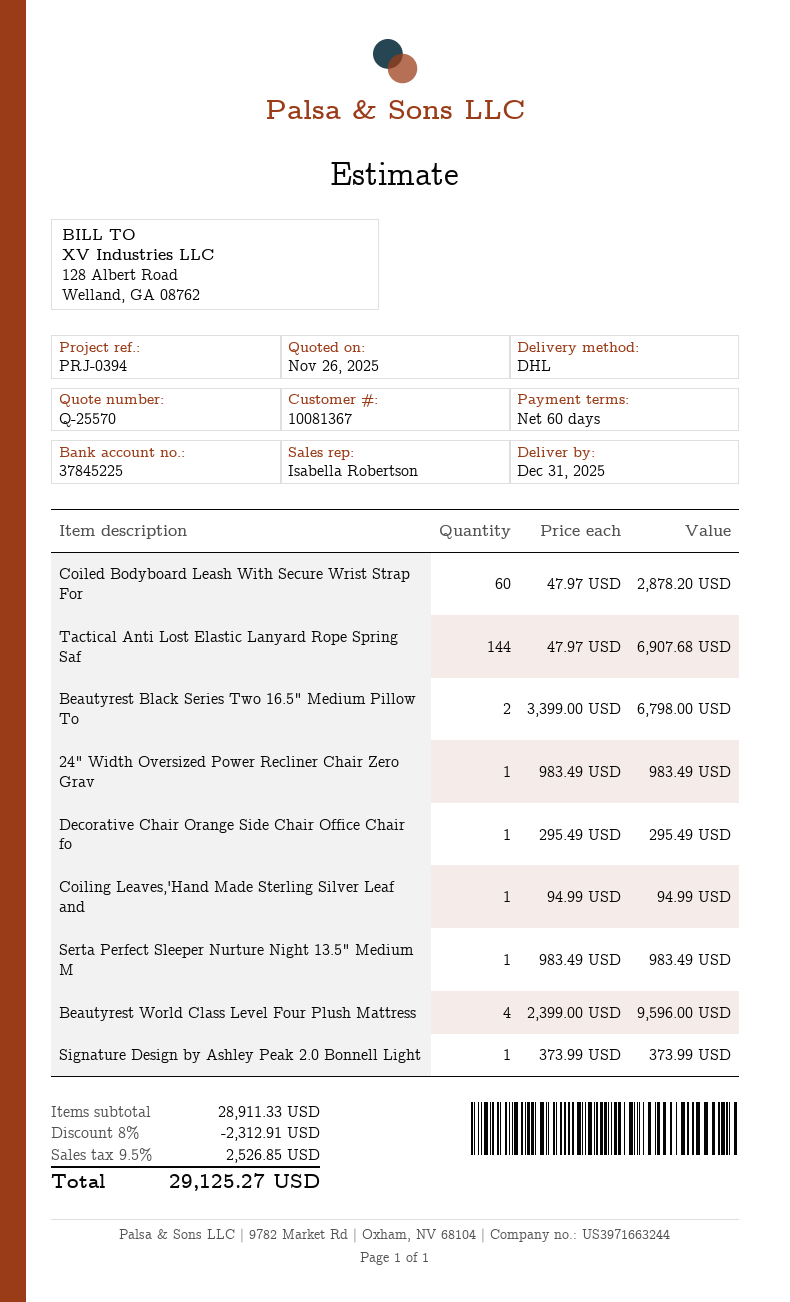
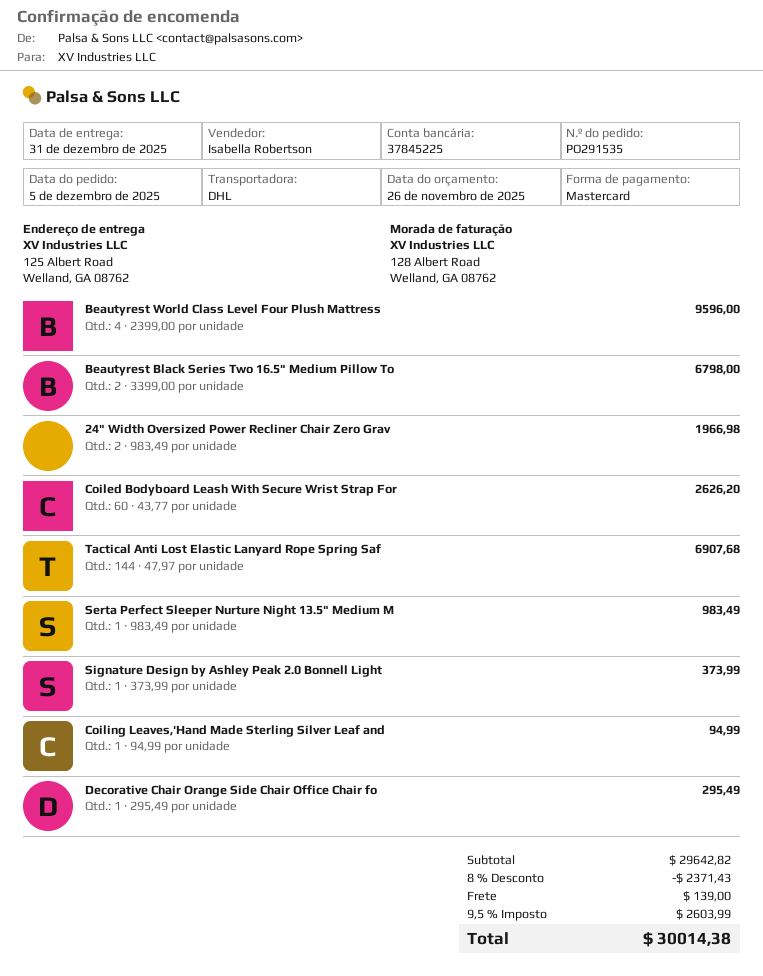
Coiled Bodyboard Leash With Secure Wrist Strap For: 60 x 47.97 = 2878.20 -> 60 x 43.77 = 2626.20
24" Width Oversized Power Recliner Chair Zero Grav: 1 x 983.49 = 983.49 -> 2 x 983.49 = 1966.98
subtotal: 28911.33 -> 29642.82
discount: 8% = 2312.91 -> 8% = 2371.43
shipping: none -> 139.00
tax: 9.5% = 2526.85 -> 9.5% = 2603.99
total: 29125.27 -> 30014.38

